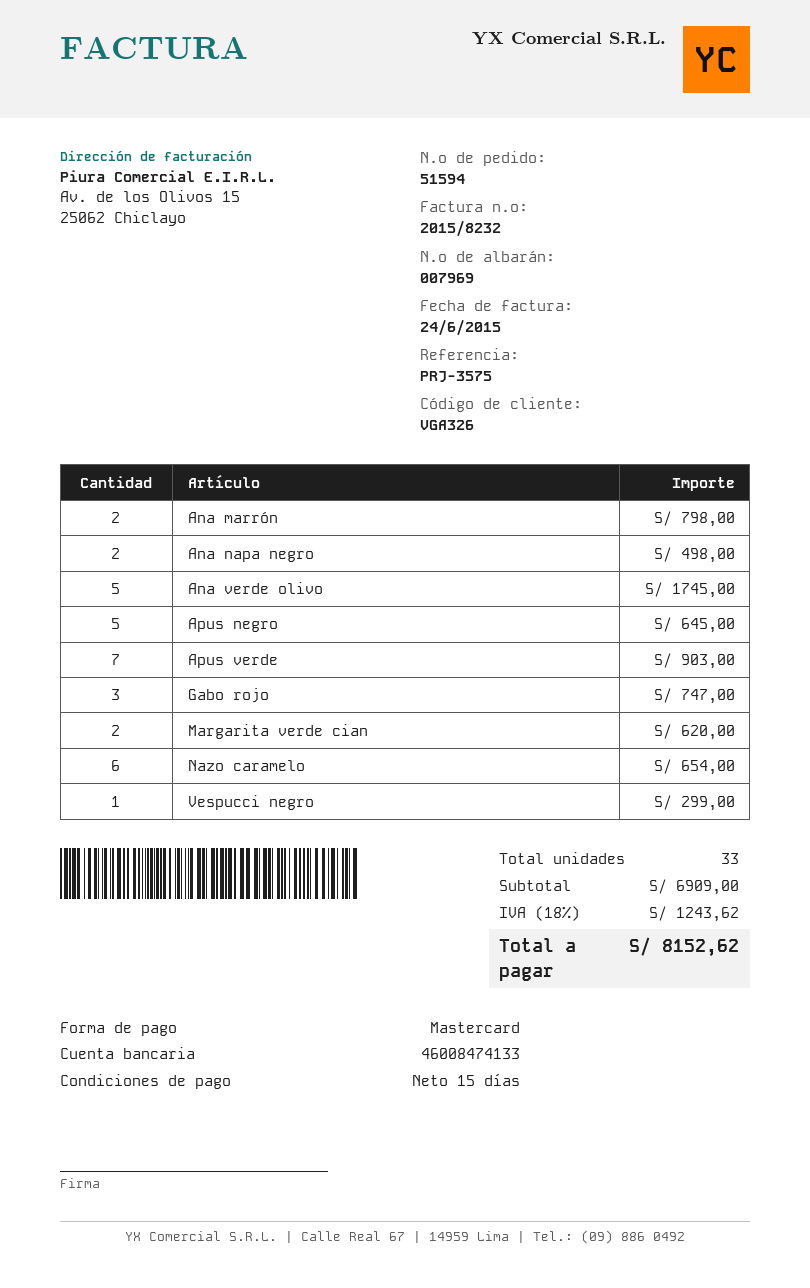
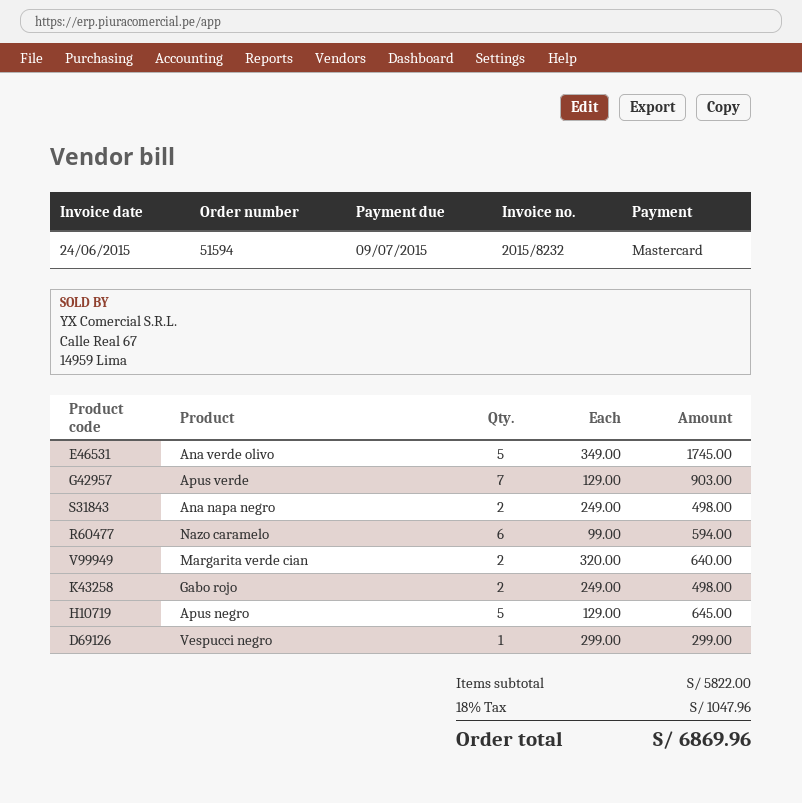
Ana marrón: 2 for 798.00 -> none
Gabo rojo: 3 for 747.00 -> 2 for 498.00
Margarita verde cian: 2 for 620.00 -> 2 for 640.00
Nazo caramelo: 6 for 654.00 -> 6 for 594.00
subtotal: 6909.00 -> 5822.00
tax: 18% = 1243.62 -> 18% = 1047.96
total: 8152.62 -> 6869.96

